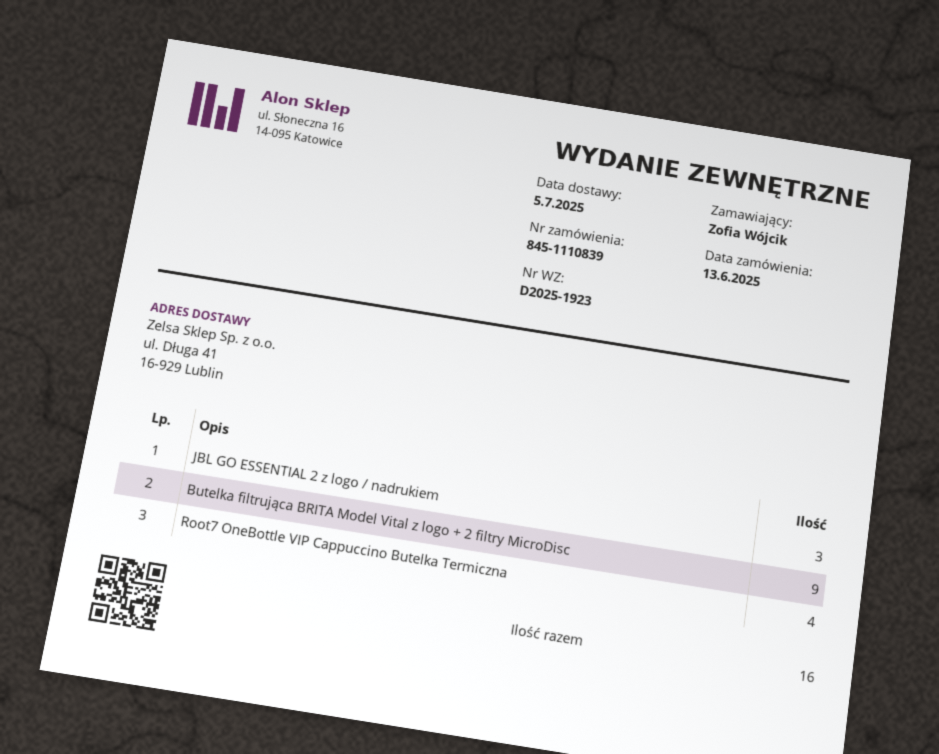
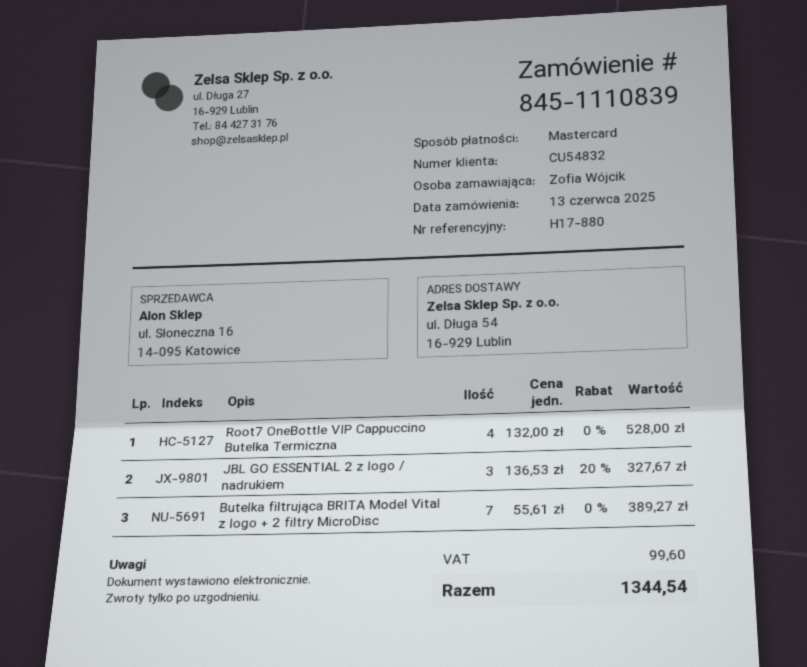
ship to: ul. Długa 41, 16-929 Lublin -> ul. Długa 54, 16-929 Lublin
Butelka filtrująca BRITA Model Vital z logo + 2 filtry MicroDisc: 9 -> 7

